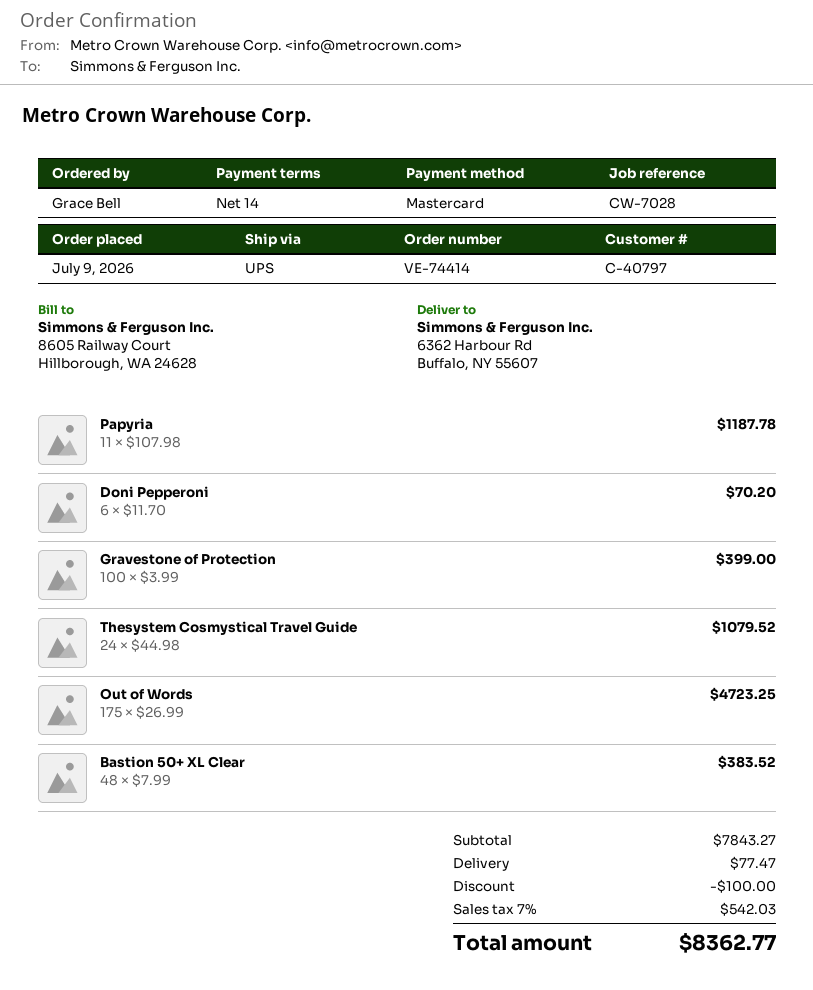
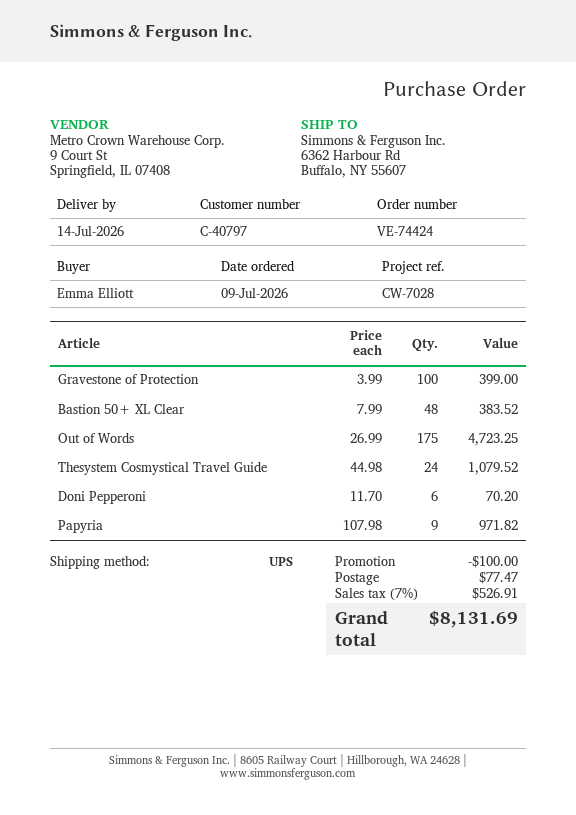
order number: VE-74414 -> VE-74424
ordered by: Grace Bell -> Emma Elliott
Papyria: 11 x 107.98 = 1187.78 -> 9 x 107.98 = 971.82
tax: 7% = 542.03 -> 7% = 526.91
total: 8362.77 -> 8131.69

